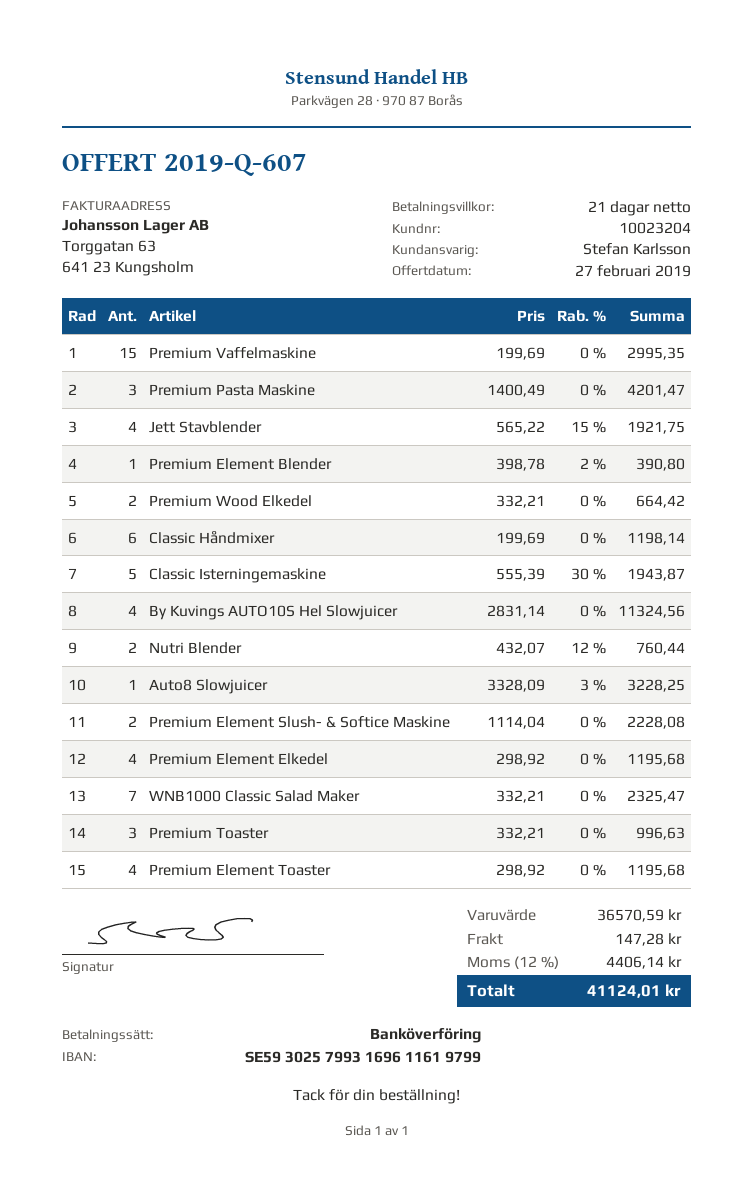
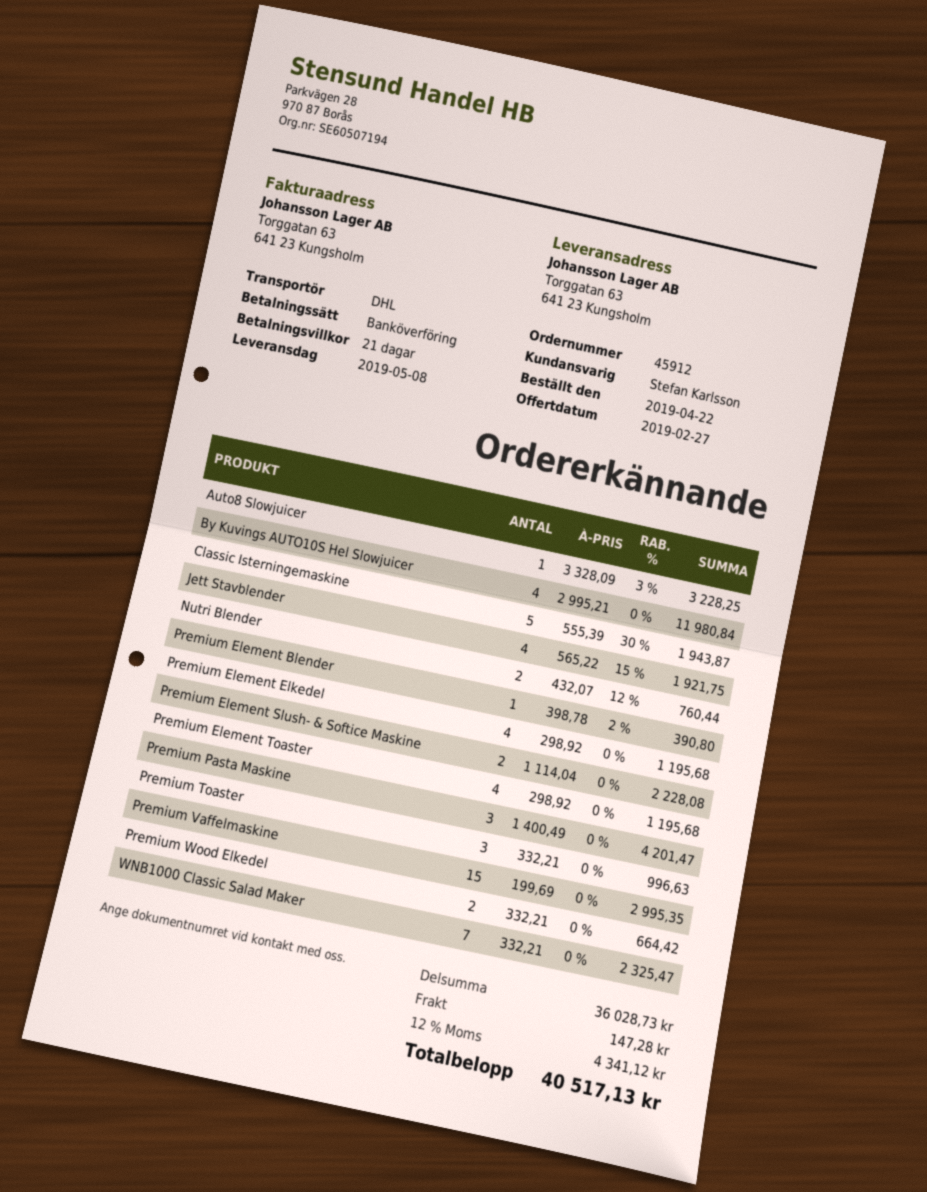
Classic Håndmixer: 6 x 199.69 = 1198.14 -> none
By Kuvings AUTO10S Hel Slowjuicer: 4 x 2831.14 = 11324.56 -> 4 x 2995.21 = 11980.84
subtotal: 36570.59 -> 36028.73
tax: 12% = 4406.14 -> 12% = 4341.12
total: 41124.01 -> 40517.13

